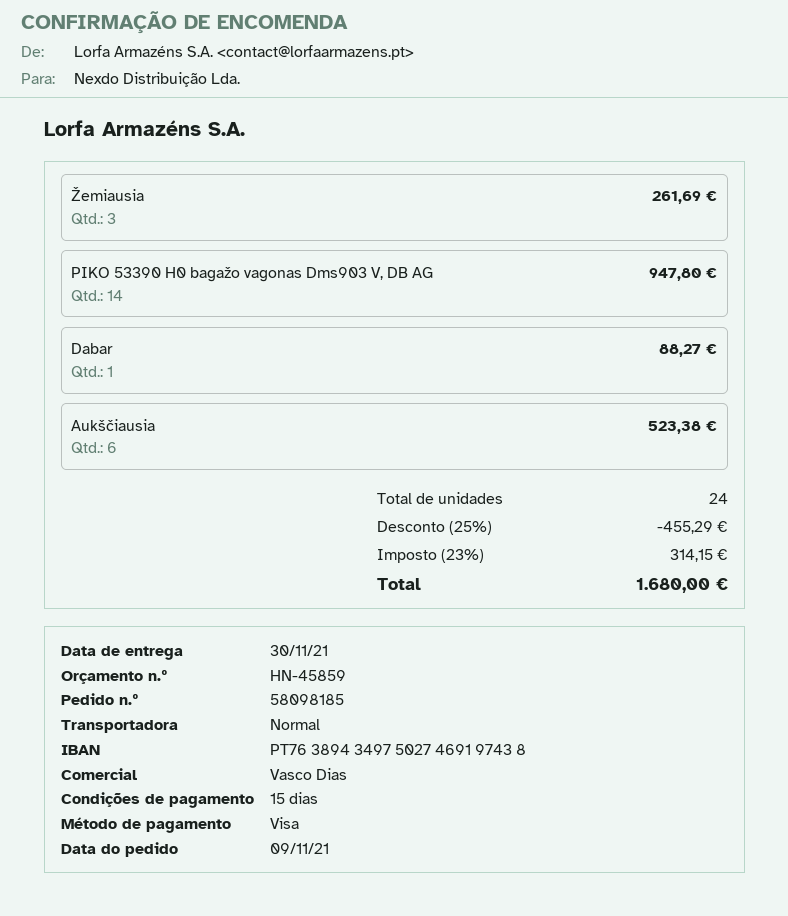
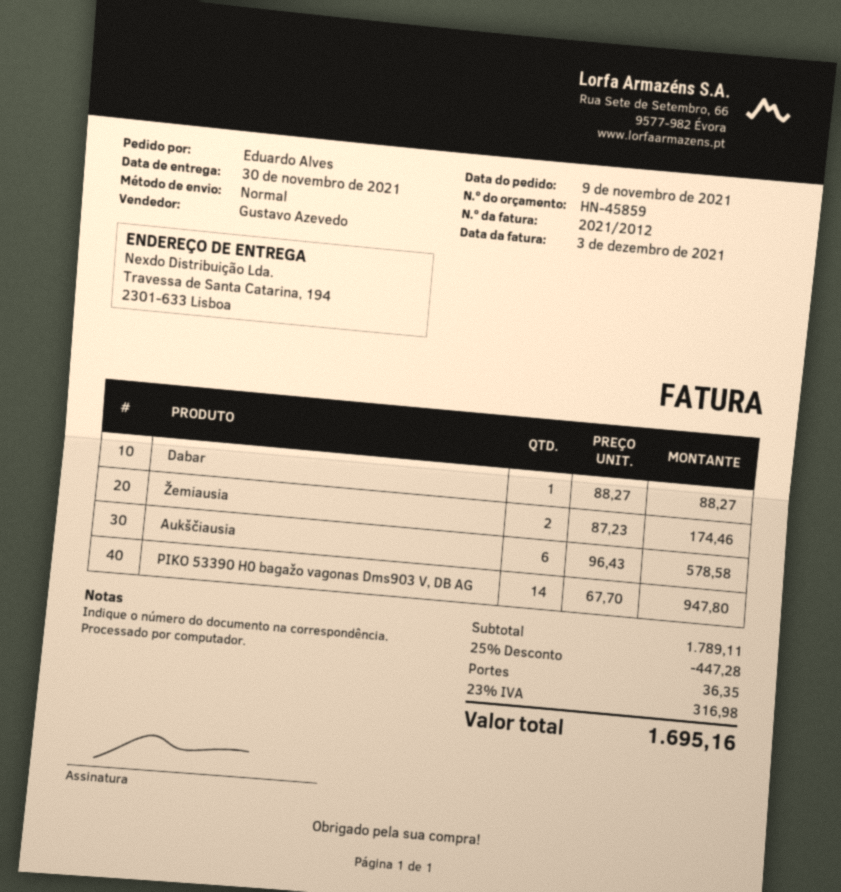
sales rep: Vasco Dias -> Gustavo Azevedo
Žemiausia: 3 for 261.69 -> 2 for 174.46
Aukščiausia: 6 for 523.38 -> 6 for 578.58
discount: 25% = 455.29 -> 25% = 447.28
shipping: none -> 36.35
tax: 23% = 314.15 -> 23% = 316.98
total: 1680.00 -> 1695.16

